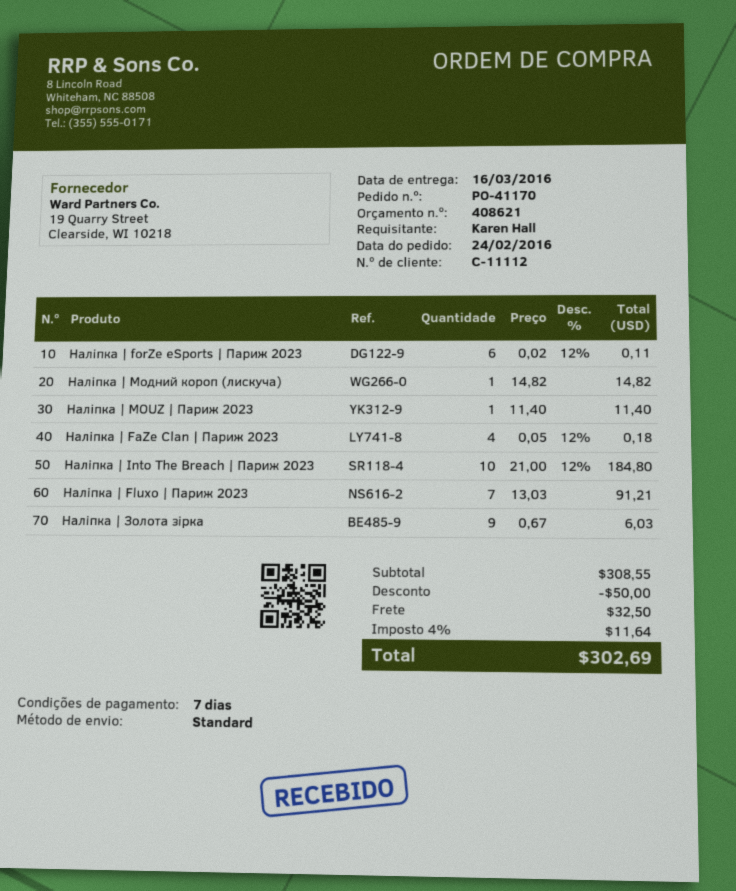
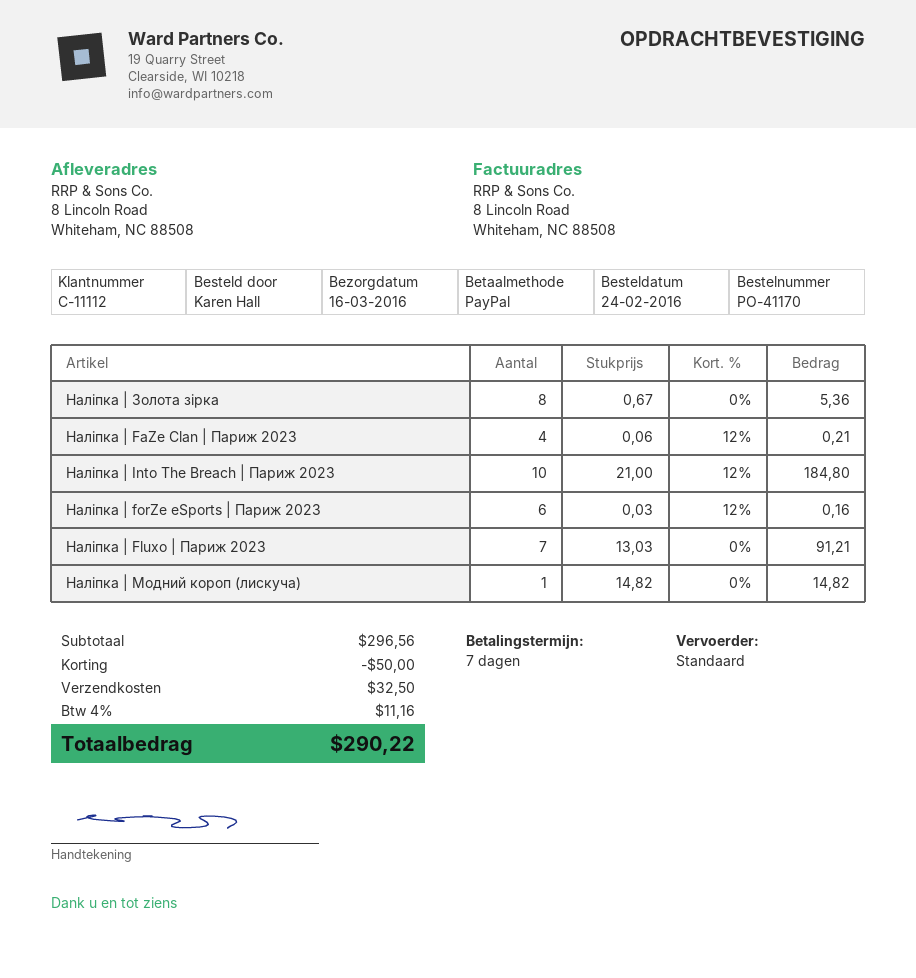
Наліпка | forZe eSports | Париж 2023: 6 x 0.02 - 12% = 0.11 -> 6 x 0.03 - 12% = 0.16
Наліпка | MOUZ | Париж 2023: 1 x 11.40 = 11.40 -> none
Наліпка | FaZe Clan | Париж 2023: 4 x 0.05 - 12% = 0.18 -> 4 x 0.06 - 12% = 0.21
Наліпка | Золота зірка: 9 x 0.67 = 6.03 -> 8 x 0.67 = 5.36
subtotal: 308.55 -> 296.56
tax: 4% = 11.64 -> 4% = 11.16
total: 302.69 -> 290.22

